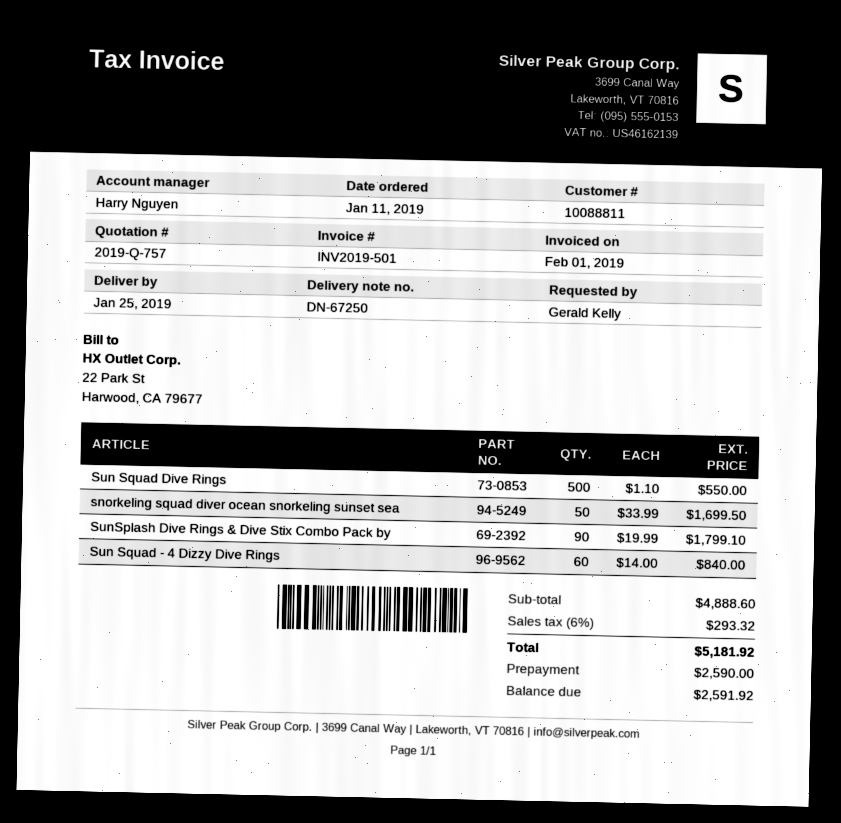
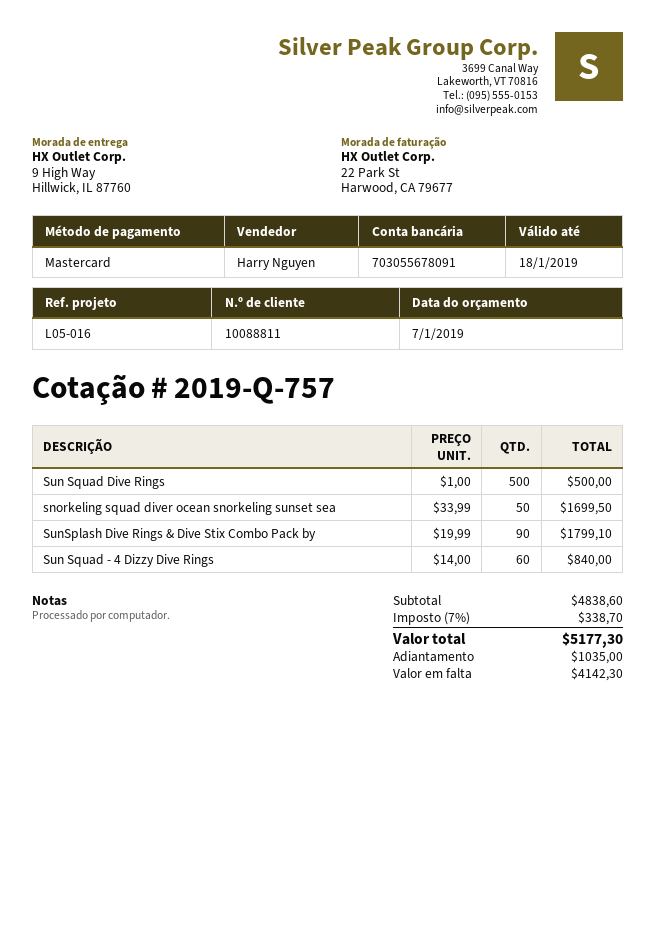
Sun Squad Dive Rings: 500 x 1.10 = 550.00 -> 500 x 1.00 = 500.00
subtotal: 4888.60 -> 4838.60
tax: 6% = 293.32 -> 7% = 338.70
total: 5181.92 -> 5177.30
deposit: 2590.00 -> 1035.00
balance: 2591.92 -> 4142.30

